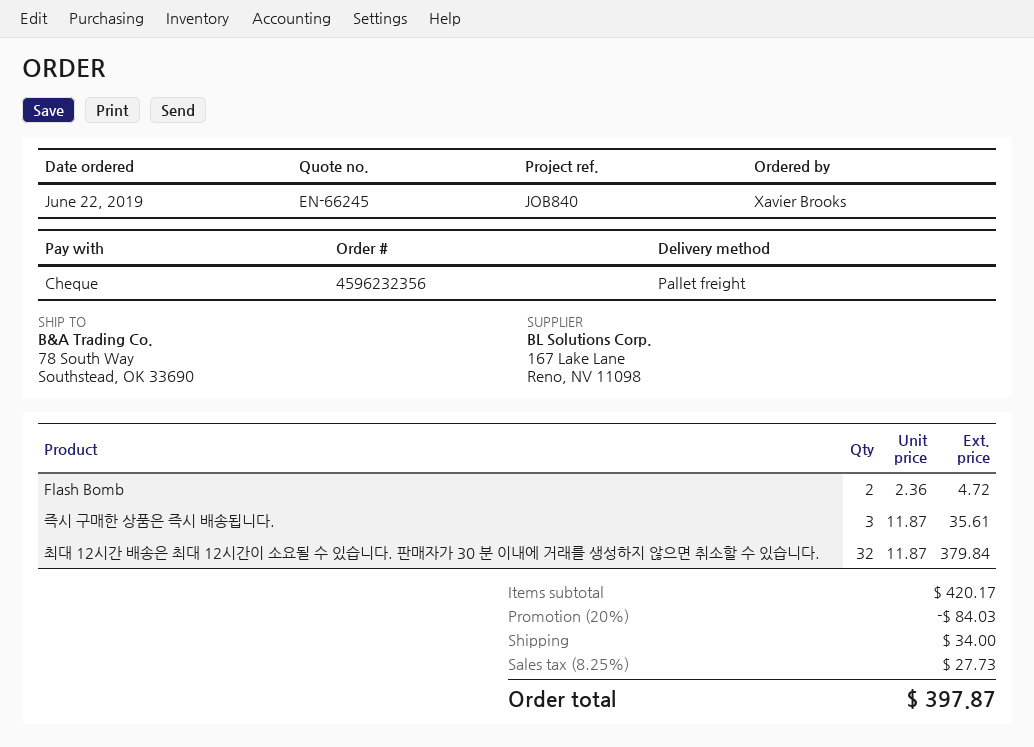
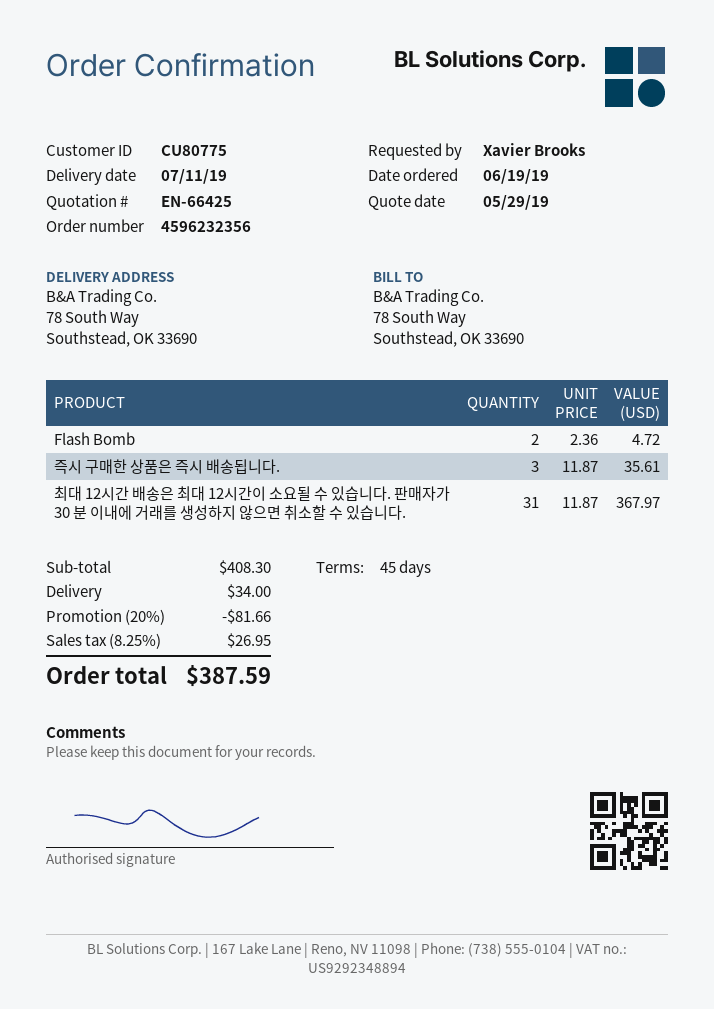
quote number: EN-66245 -> EN-66425
order date: 2019-06-22 -> 2019-06-19
최대 12시간 배송은 최대 12시간이 소요될 수 있습니다. 판매자가 30 분 이내에 거래를 생성하지 않으면 취소할 수 있습니다.: 32 x 11.87 = 379.84 -> 31 x 11.87 = 367.97
subtotal: 420.17 -> 408.30
discount: 20% = 84.03 -> 20% = 81.66
tax: 8.25% = 27.73 -> 8.25% = 26.95
total: 397.87 -> 387.59

